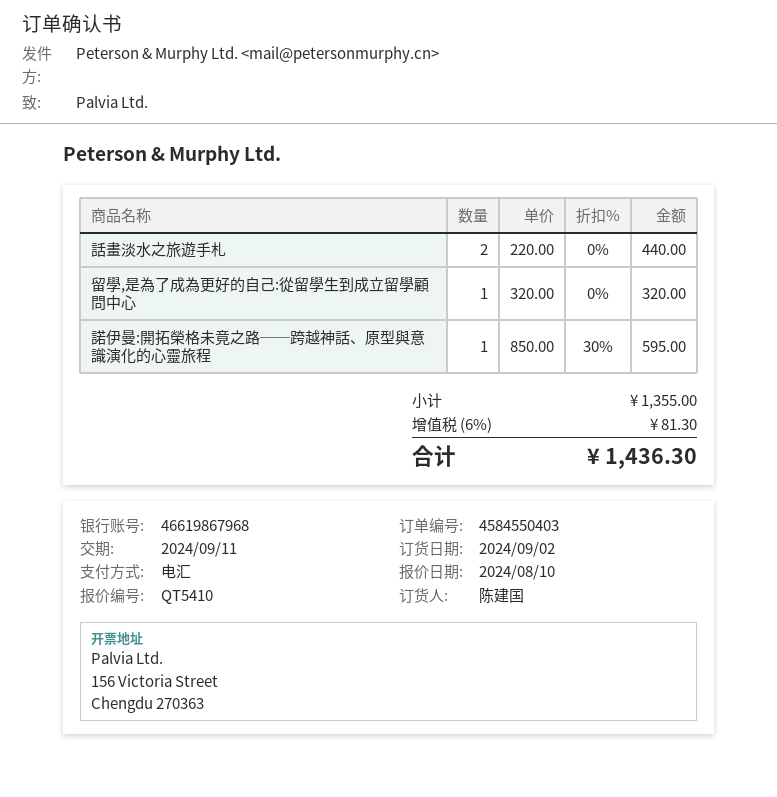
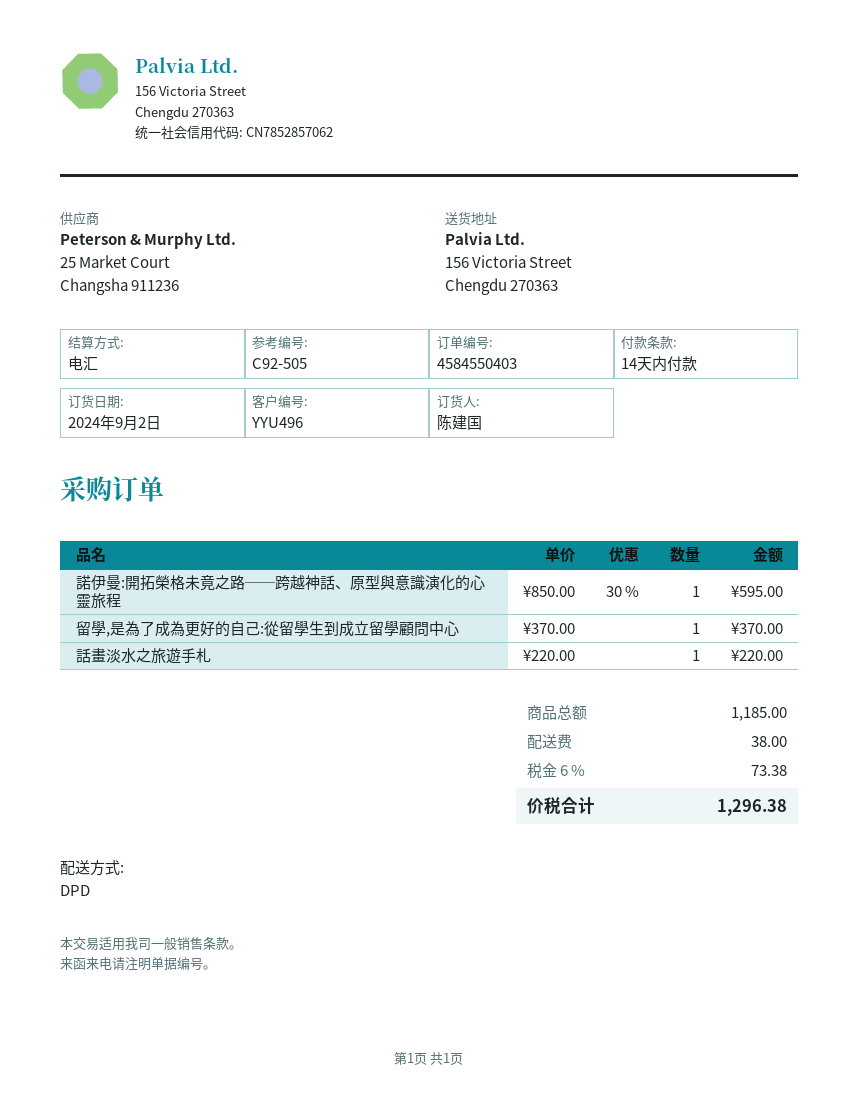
話畫淡水之旅遊手札: 2 x 220.00 = 440.00 -> 1 x 220.00 = 220.00
留學,是為了成為更好的自己:從留學生到成立留學顧問中心: 1 x 320.00 = 320.00 -> 1 x 370.00 = 370.00
subtotal: 1355.00 -> 1185.00
shipping: none -> 38.00
tax: 6% = 81.30 -> 6% = 73.38
total: 1436.30 -> 1296.38

